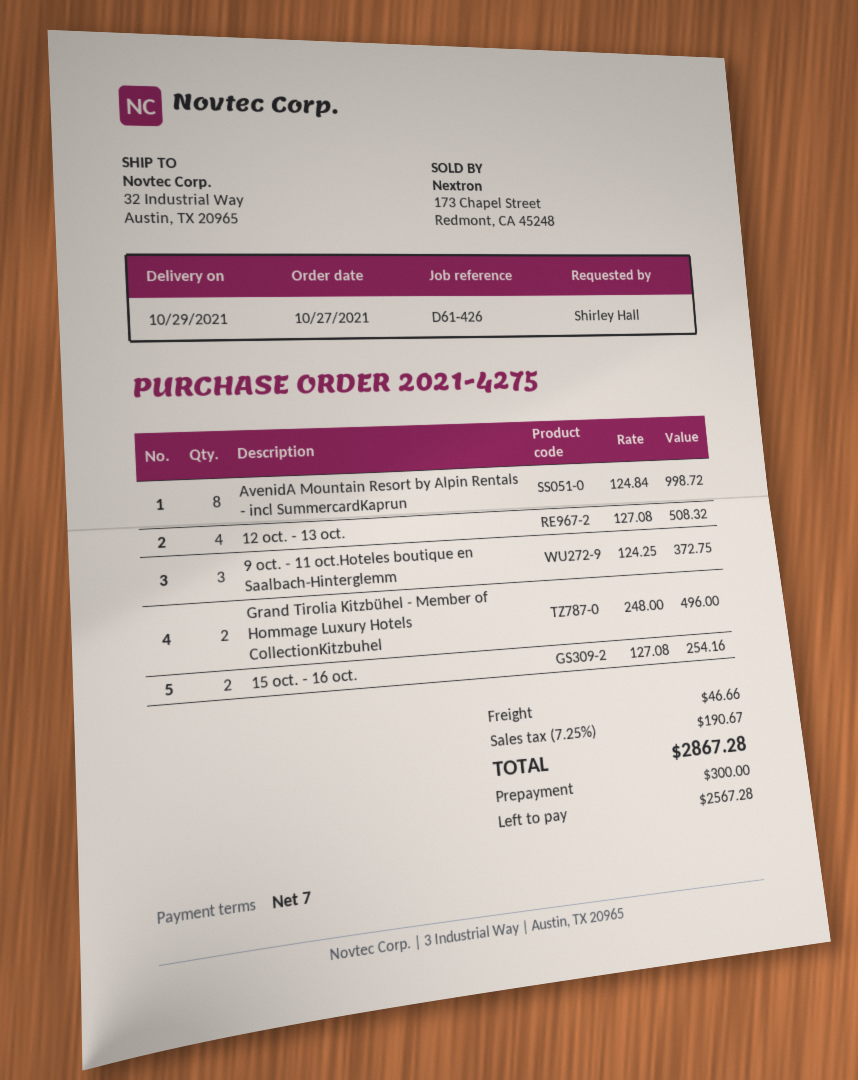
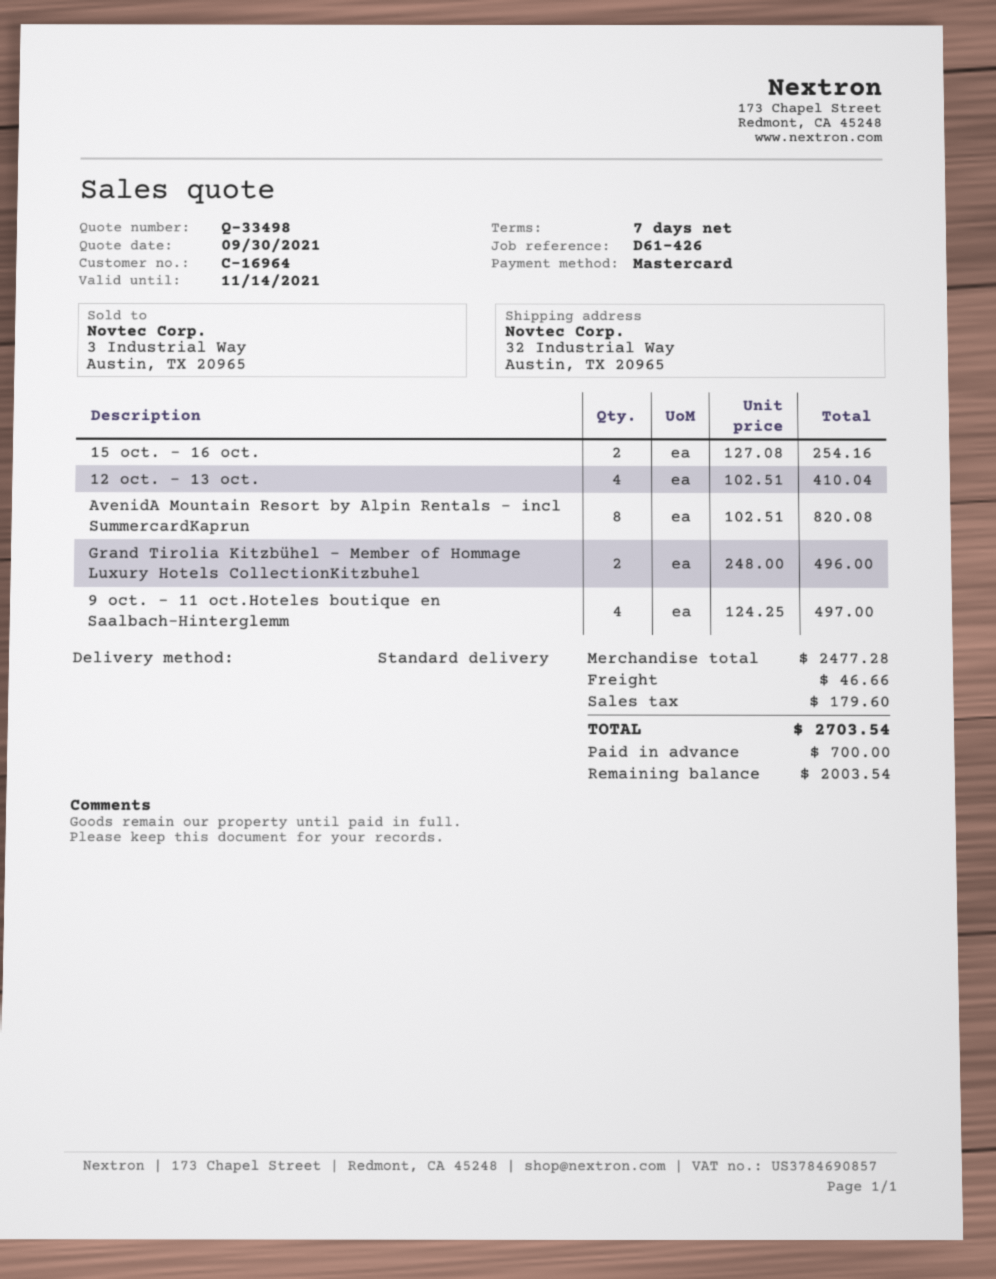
AvenidA Mountain Resort by Alpin Rentals - incl SummercardKaprun: 8 x 124.84 = 998.72 -> 8 x 102.51 = 820.08
12 oct. - 13 oct.: 4 x 127.08 = 508.32 -> 4 x 102.51 = 410.04
9 oct. - 11 oct.Hoteles boutique en Saalbach-Hinterglemm: 3 x 124.25 = 372.75 -> 4 x 124.25 = 497.00
tax: 190.67 -> 179.60
total: 2867.28 -> 2703.54
deposit: 300.00 -> 700.00
balance: 2567.28 -> 2003.54

